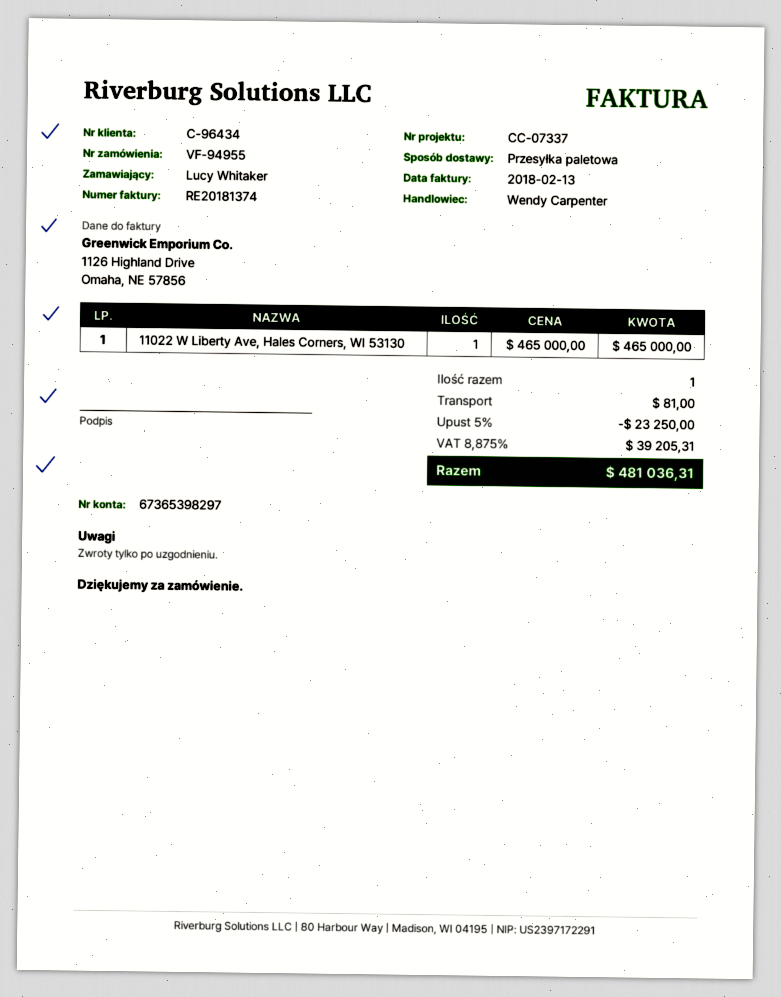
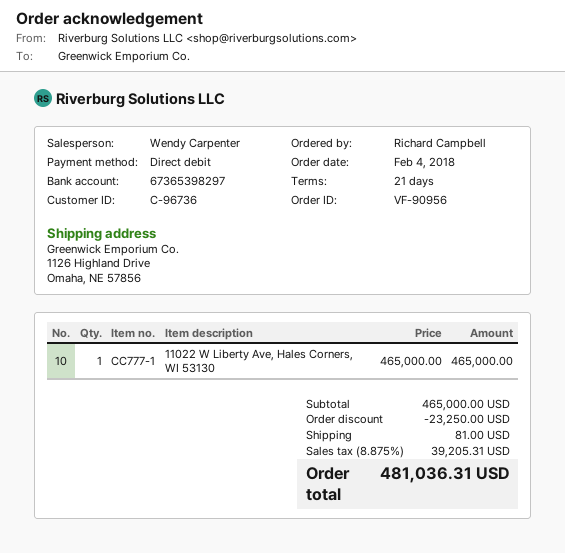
order number: VF-94955 -> VF-90956
customer number: C-96434 -> C-96736
ordered by: Lucy Whitaker -> Richard Campbell

